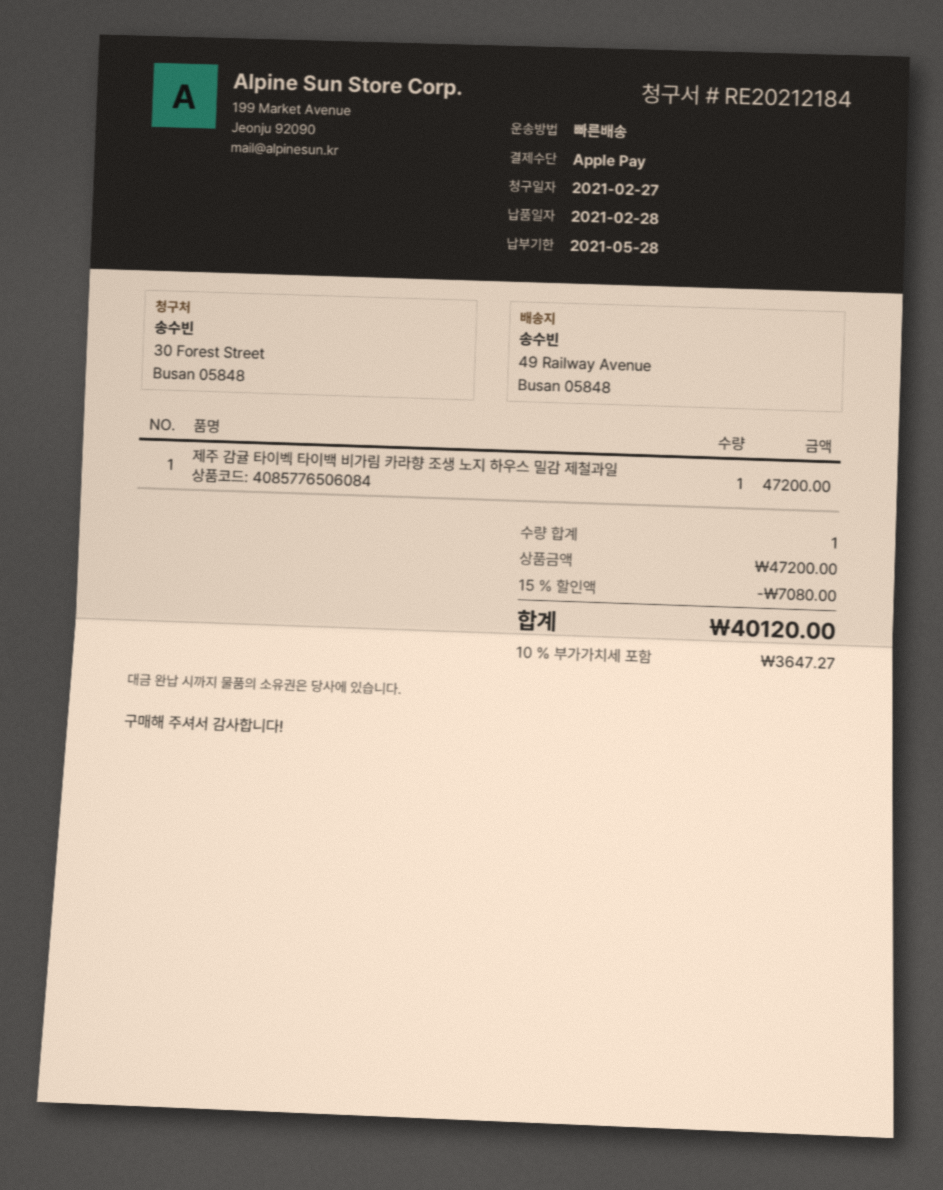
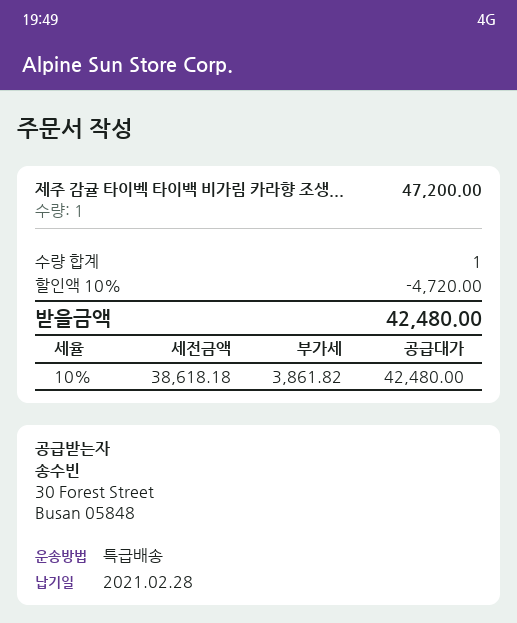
discount: 15% = 7080.00 -> 10% = 4720.00
tax: 10% = 3647.27 -> 10% = 3861.82
total: 40120.00 -> 42480.00

